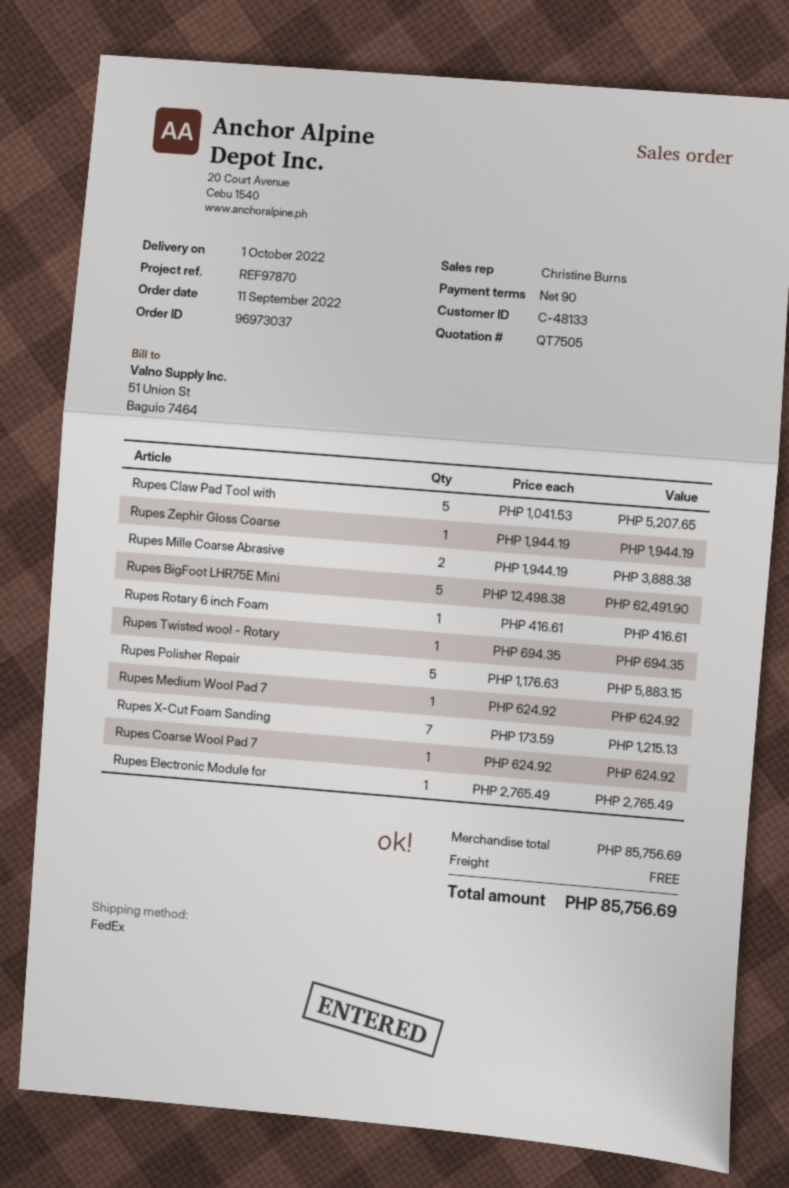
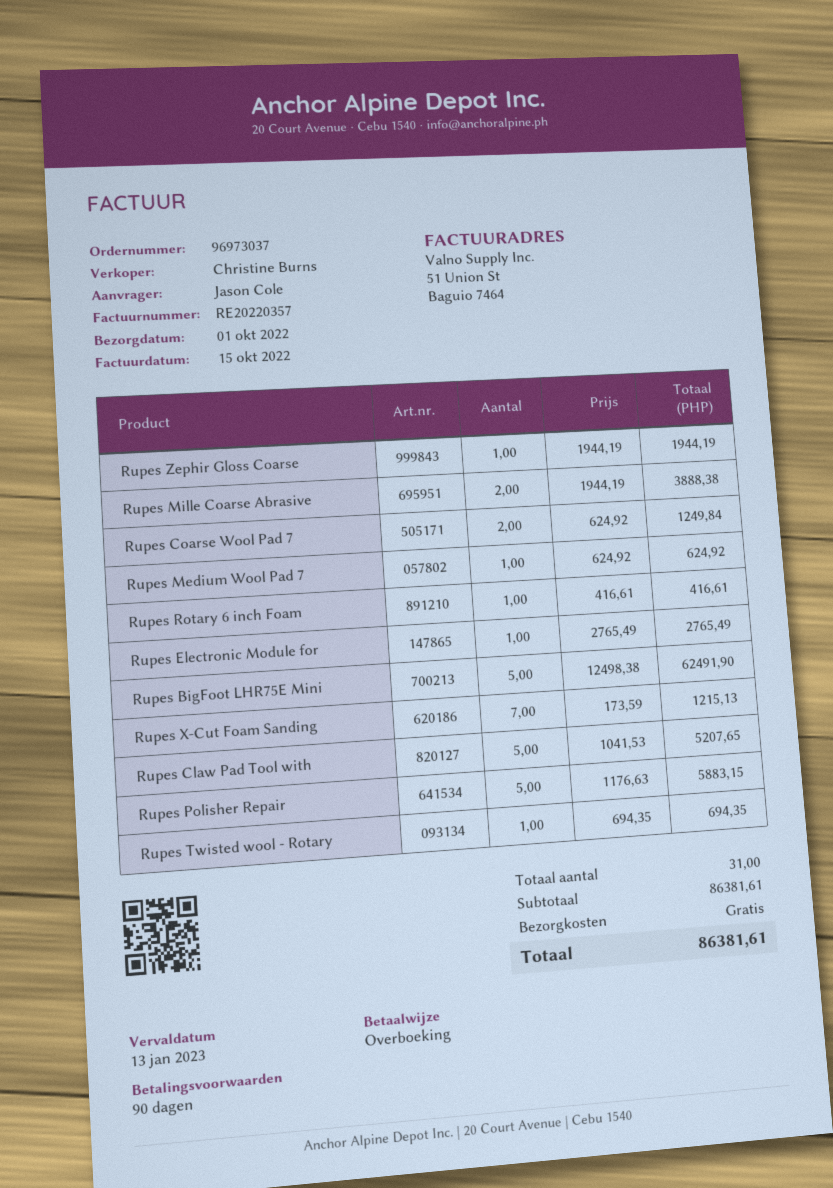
Rupes Coarse Wool Pad 7: 1 x 624.92 = 624.92 -> 2 x 624.92 = 1249.84
subtotal: 85756.69 -> 86381.61
total: 85756.69 -> 86381.61

